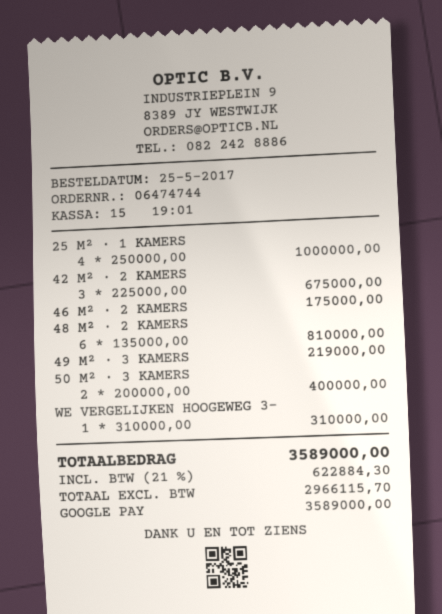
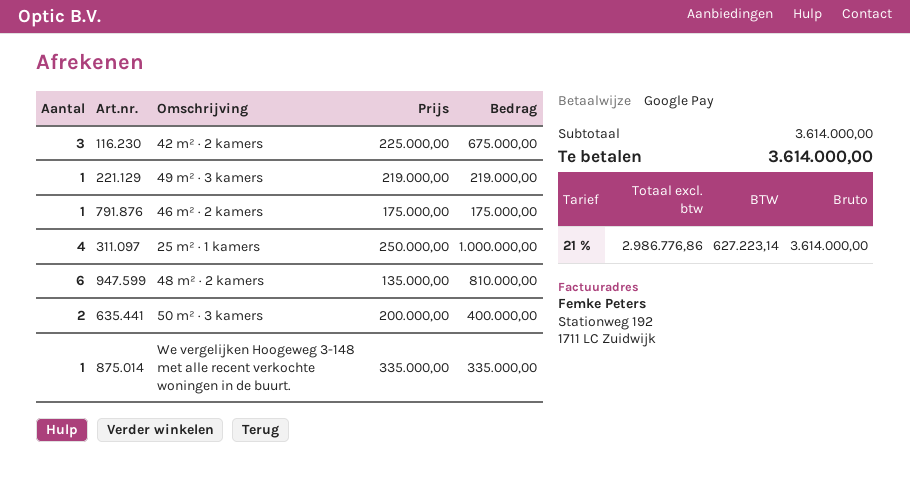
WE VERGELIJKEN HOOGEWEG 3-: 1 x 310000.00 = 310000.00 -> 1 x 335000.00 = 335000.00
net: 2966115.70 -> 2986776.86
tax: 21% = 622884.30 -> 21% = 627223.14
total: 3589000.00 -> 3614000.00

